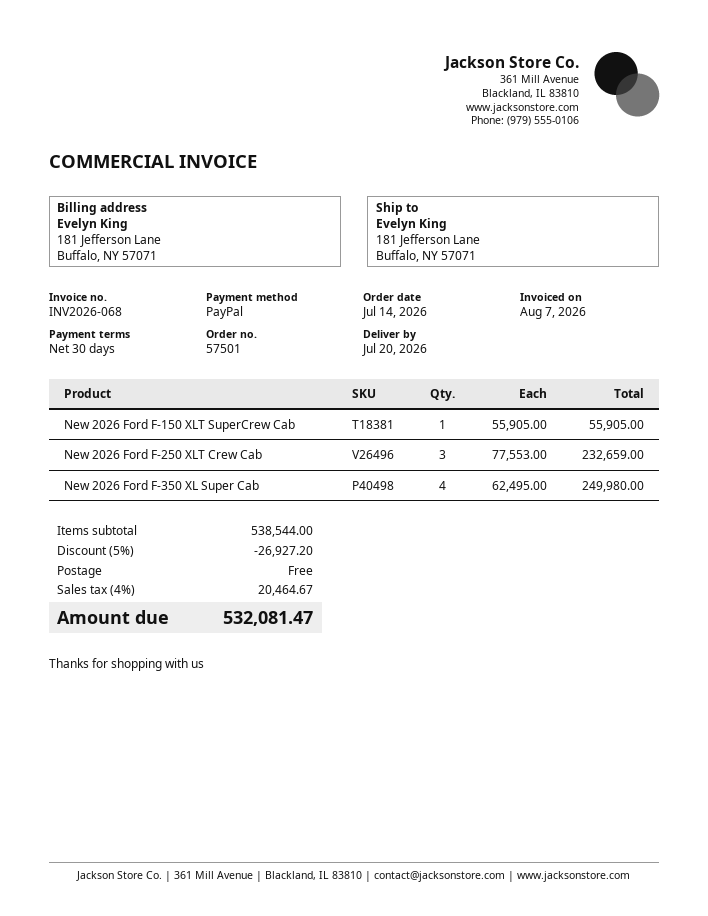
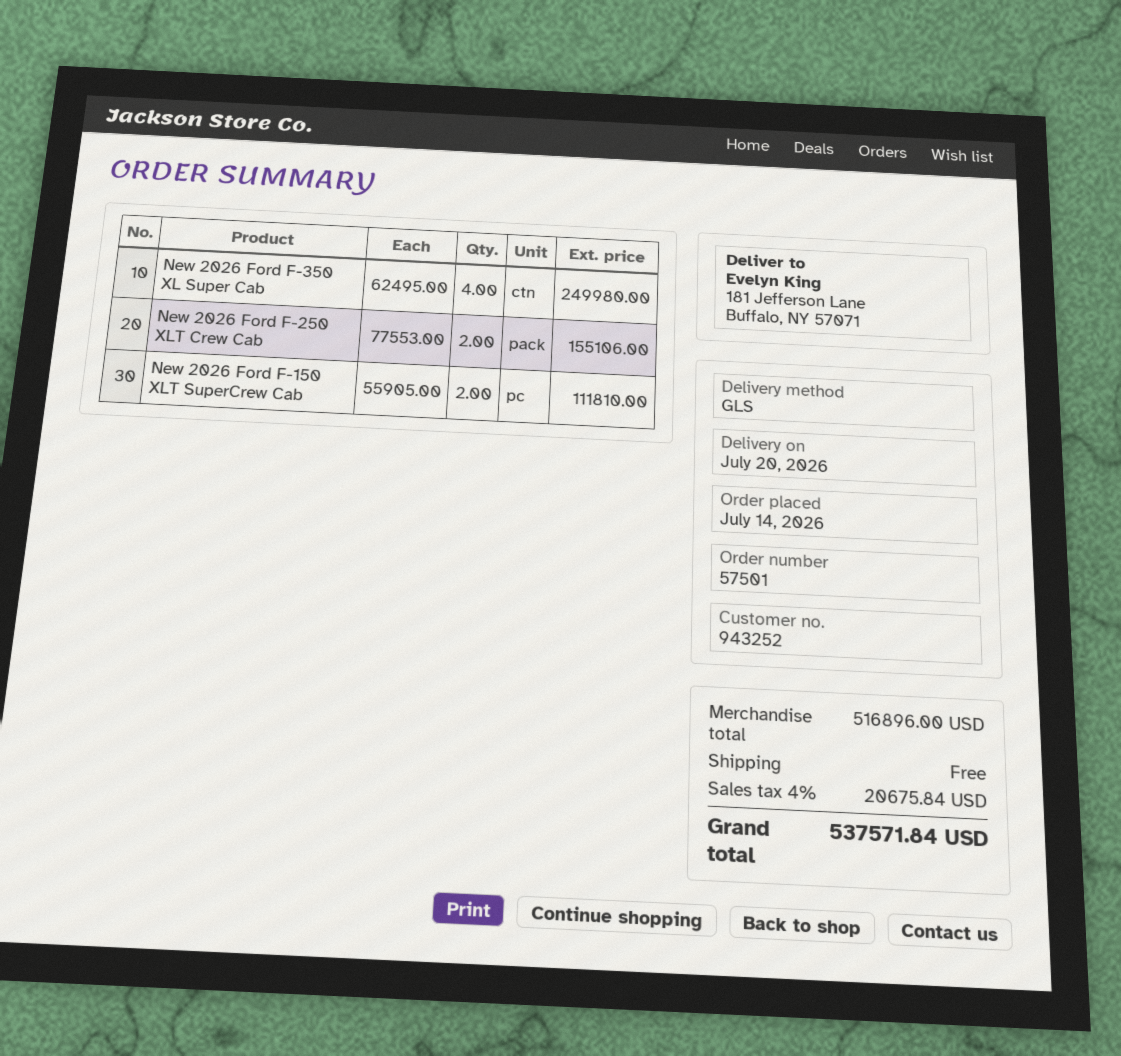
New 2026 Ford F-150 XLT SuperCrew Cab: 1 x 55905.00 = 55905.00 -> 2 x 55905.00 = 111810.00
New 2026 Ford F-250 XLT Crew Cab: 3 x 77553.00 = 232659.00 -> 2 x 77553.00 = 155106.00
subtotal: 538544.00 -> 516896.00
discount: 5% = 26927.20 -> none
tax: 4% = 20464.67 -> 4% = 20675.84
total: 532081.47 -> 537571.84

